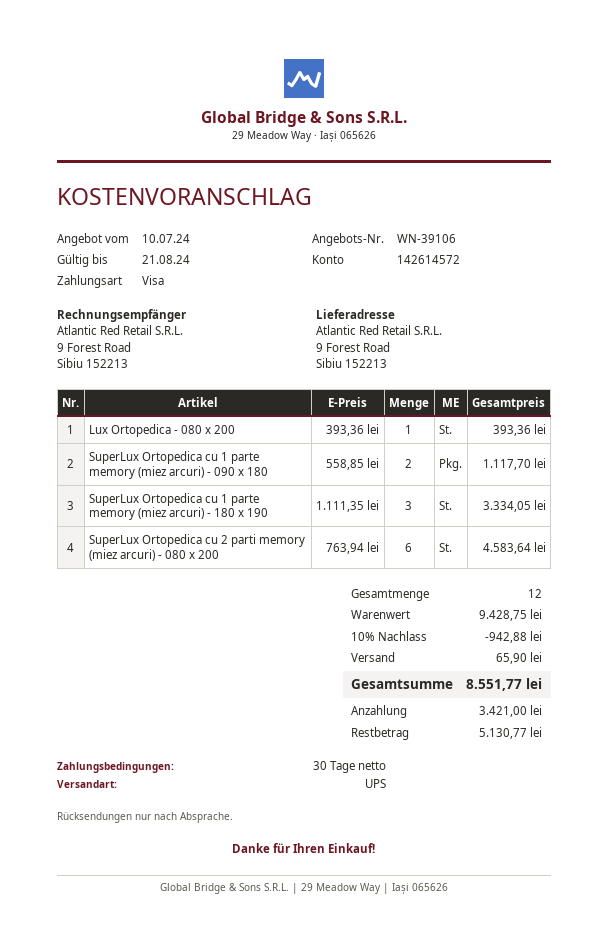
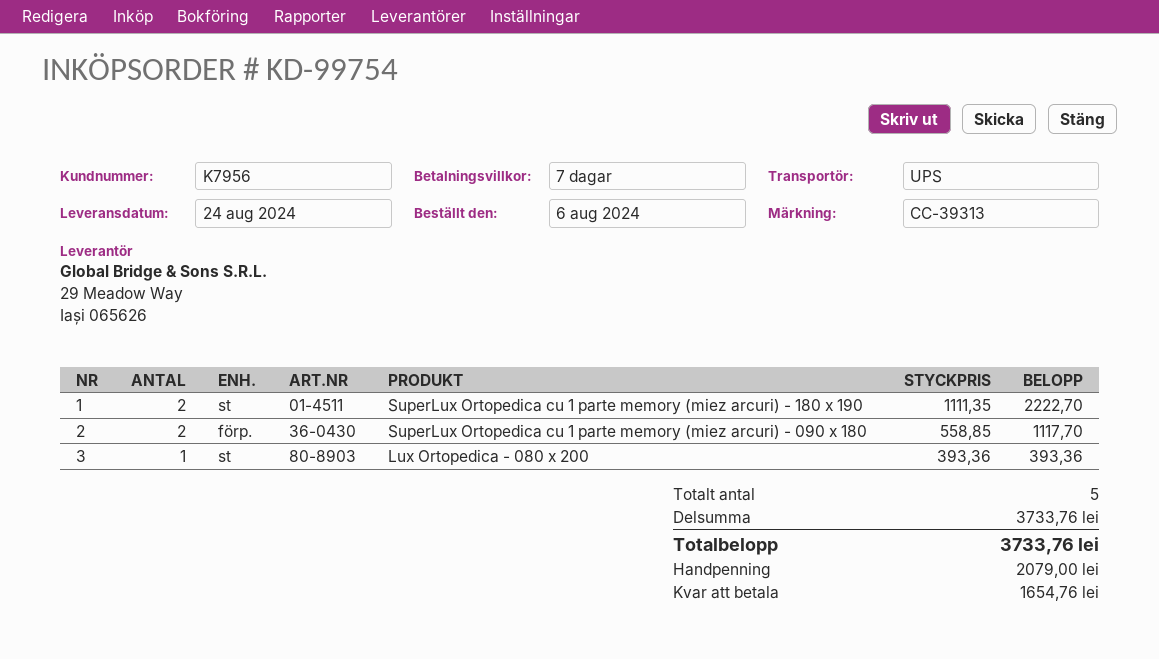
payment terms: 30 days -> 7 days
SuperLux Ortopedica cu 1 parte memory (miez arcuri) - 180 x 190: 3 x 1111.35 = 3334.05 -> 2 x 1111.35 = 2222.70
SuperLux Ortopedica cu 2 parti memory (miez arcuri) - 080 x 200: 6 x 763.94 = 4583.64 -> none
total quantity: 12 -> 5
subtotal: 9428.75 -> 3733.76
discount: 10% = 942.88 -> none
shipping: 65.90 -> none
total: 8551.77 -> 3733.76
deposit: 3421.00 -> 2079.00
balance: 5130.77 -> 1654.76

